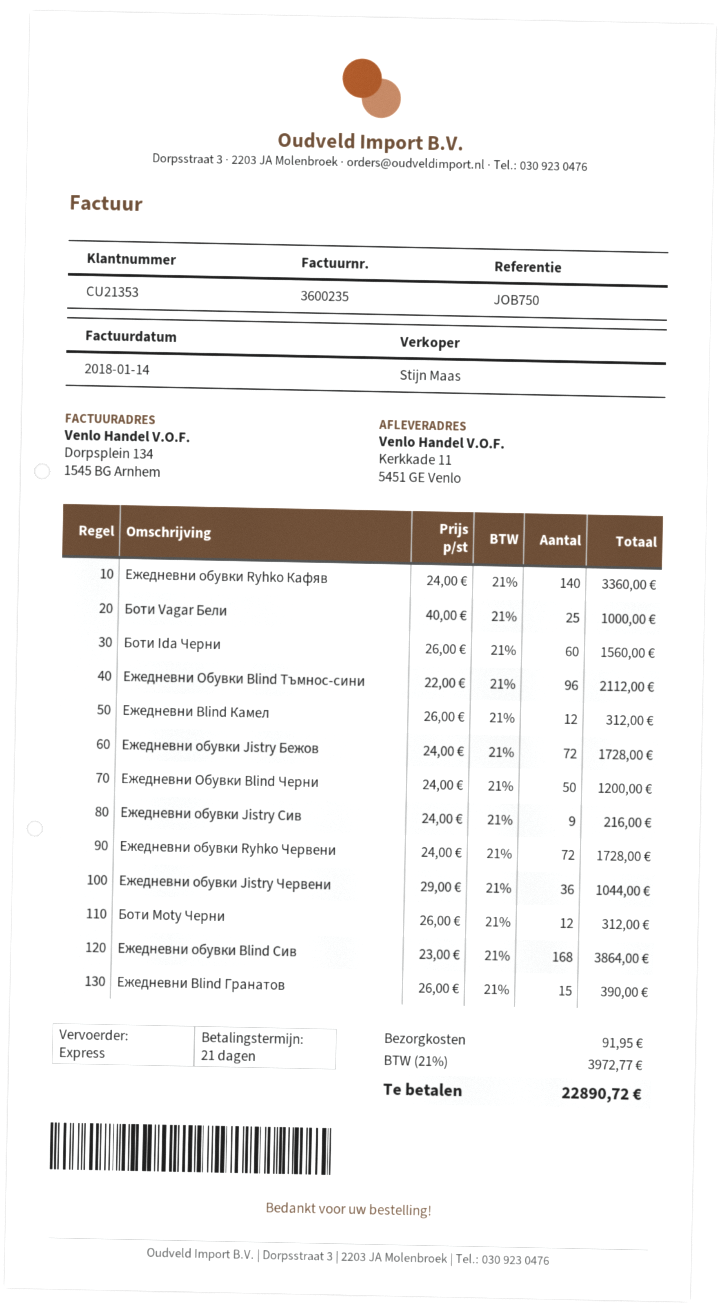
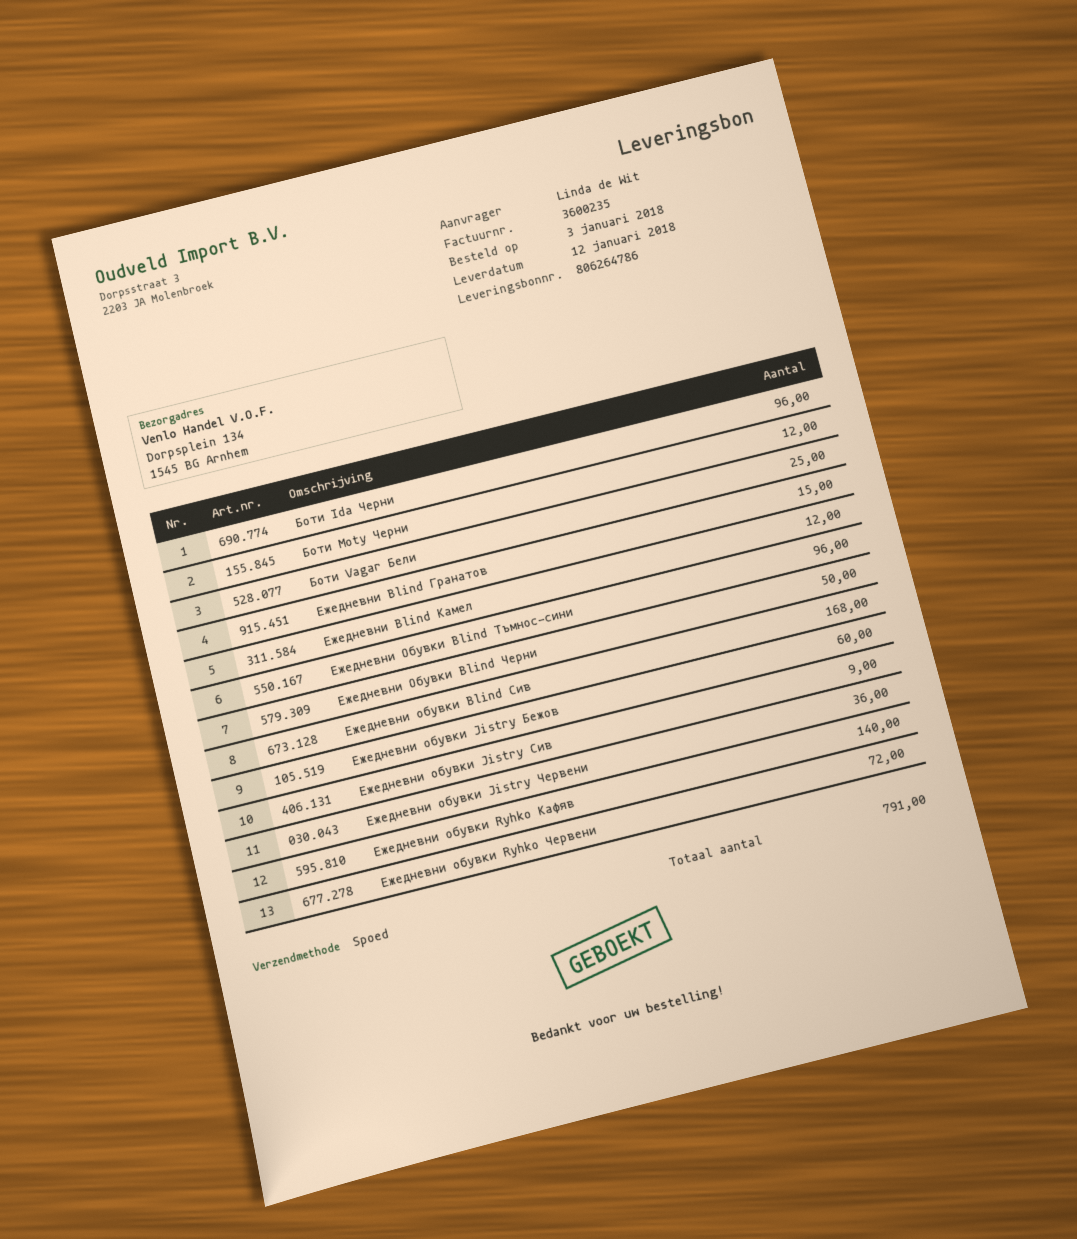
ship to: Kerkkade 11, 5451 GE Venlo -> Dorpsplein 134, 1545 BG Arnhem
Боти Ida Черни: 60 -> 96
Ежедневни обувки Jistry Бежов: 72 -> 60

